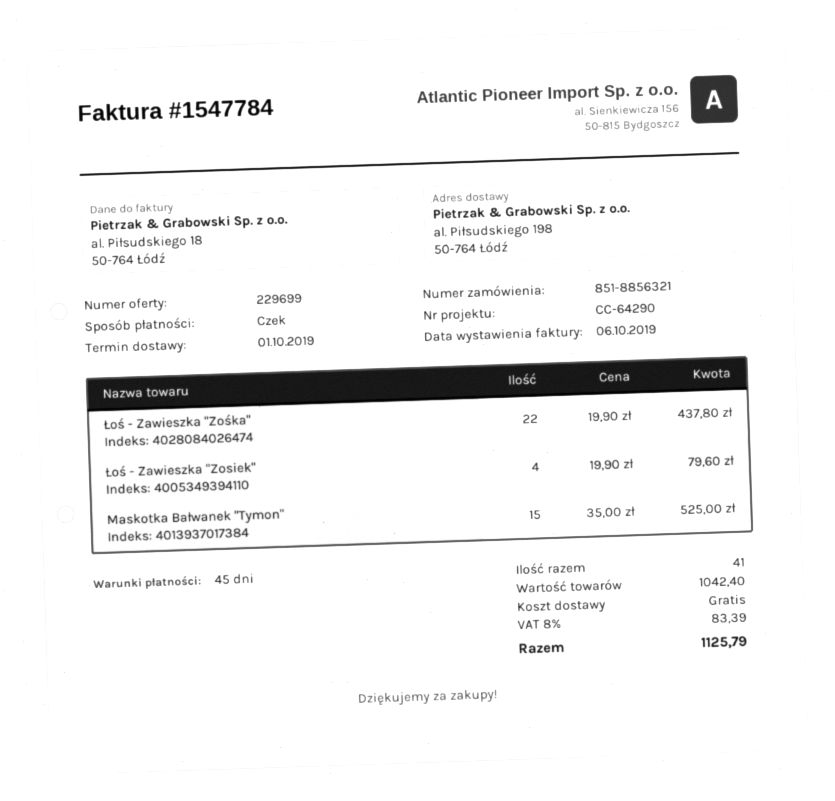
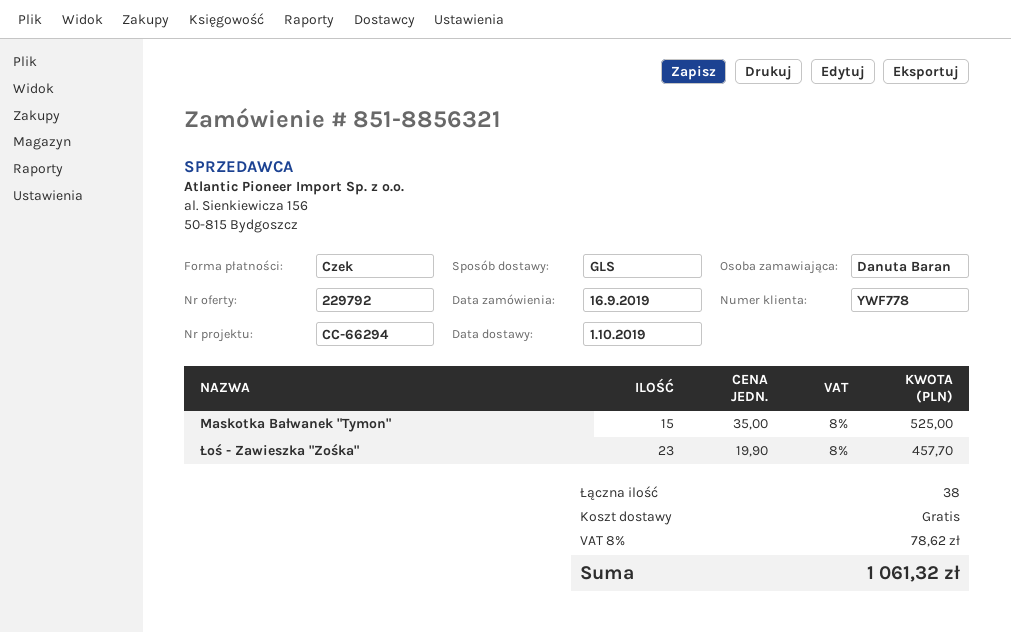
quote number: 229699 -> 229792
reference: CC-64290 -> CC-66294
Łoś - Zawieszka "Zośka": 22 x 19.90 = 437.80 -> 23 x 19.90 = 457.70
Łoś - Zawieszka "Zosiek": 4 x 19.90 = 79.60 -> none
total quantity: 41 -> 38
tax: 8% = 83.39 -> 8% = 78.62
total: 1125.79 -> 1061.32

